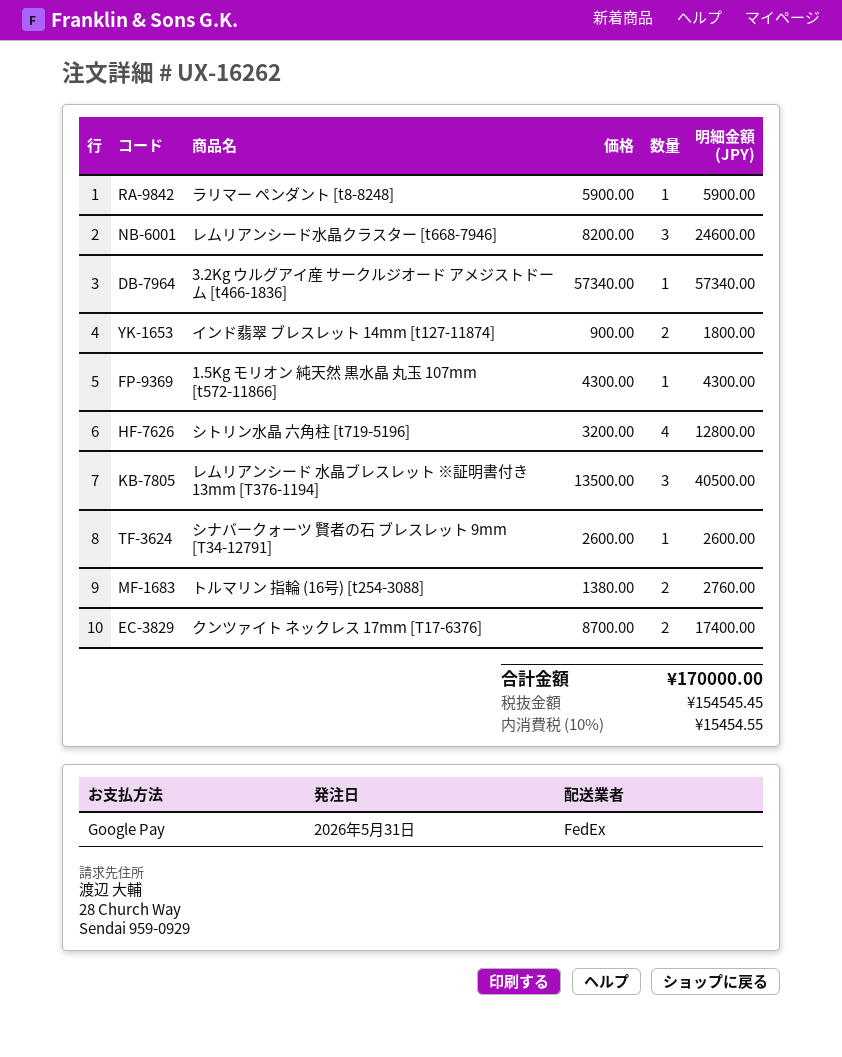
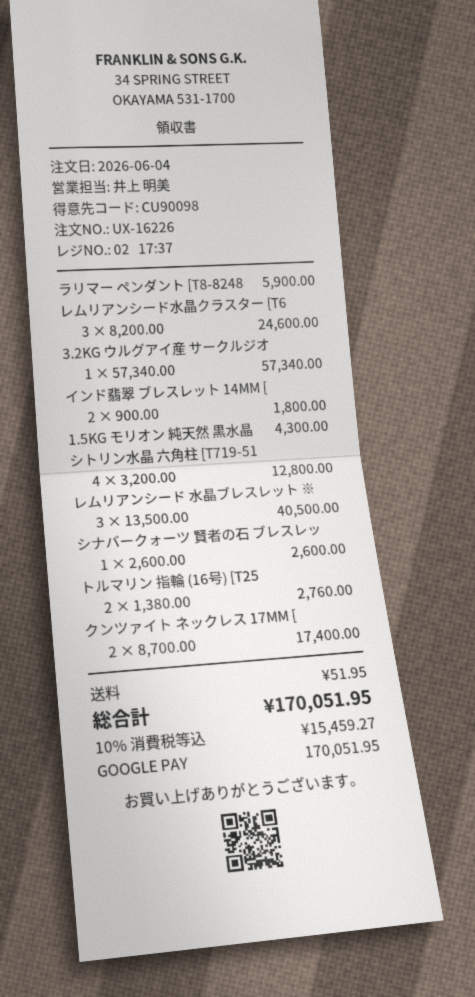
order number: UX-16262 -> UX-16226
order date: 2026-05-31 -> 2026-06-04
shipping: none -> 51.95
tax: 10% = 15454.55 -> 10% = 15459.27
total: 170000.00 -> 170051.95

